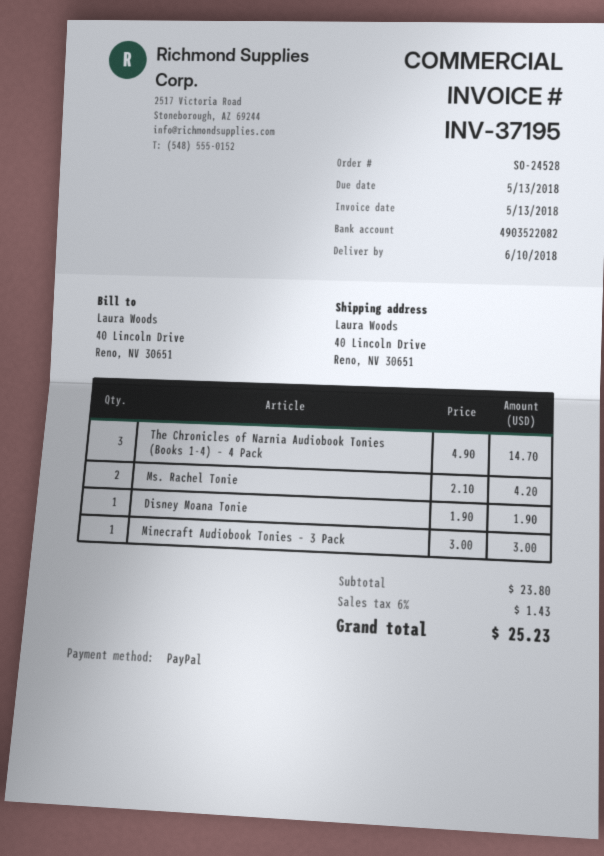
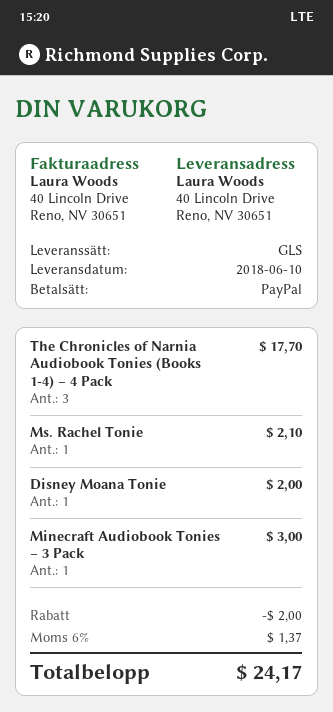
The Chronicles of Narnia Audiobook Tonies (Books 1-4) – 4 Pack: 3 for 14.70 -> 3 for 17.70
Ms. Rachel Tonie: 2 for 4.20 -> 1 for 2.10
Disney Moana Tonie: 1 for 1.90 -> 1 for 2.00
discount: none -> 2.00
tax: 6% = 1.43 -> 6% = 1.37
total: 25.23 -> 24.17

